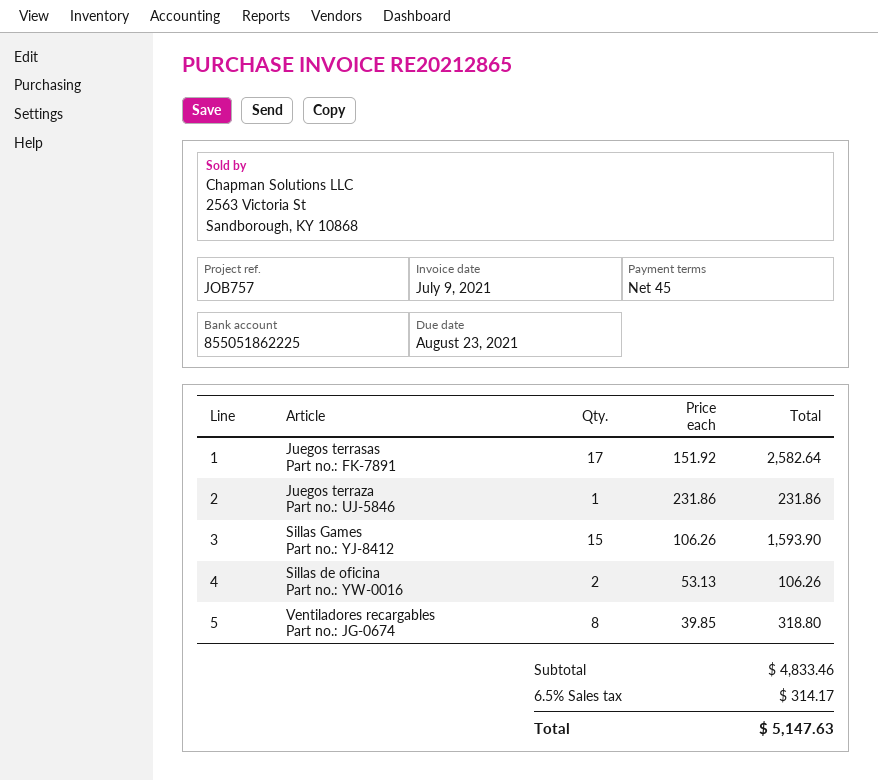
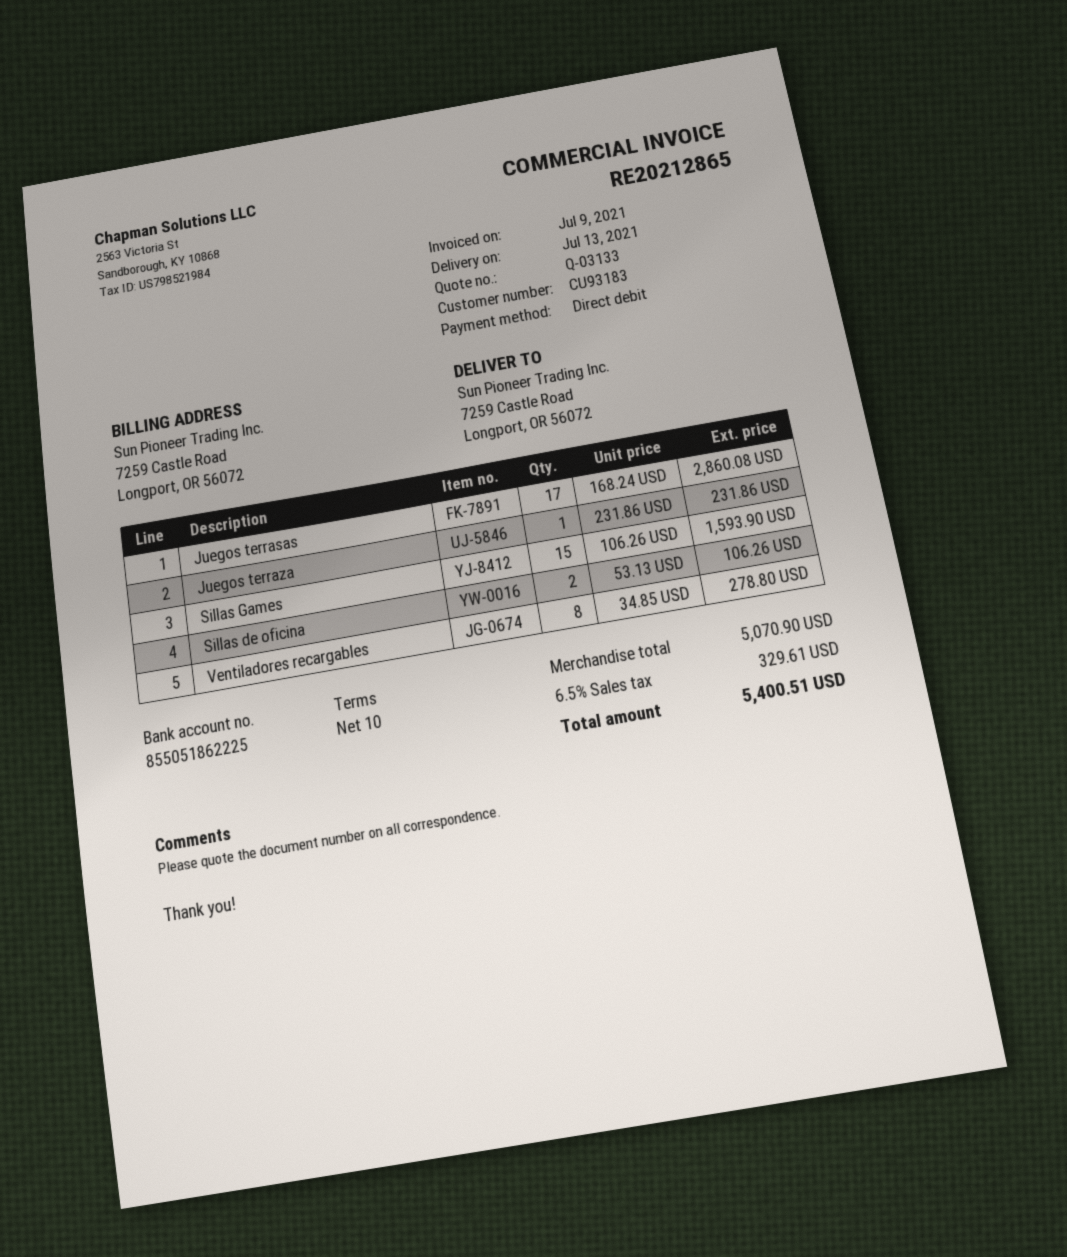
payment terms: 45 days -> 10 days
Juegos terrasas: 17 x 151.92 = 2582.64 -> 17 x 168.24 = 2860.08
Ventiladores recargables: 8 x 39.85 = 318.80 -> 8 x 34.85 = 278.80
subtotal: 4833.46 -> 5070.90
tax: 6.5% = 314.17 -> 6.5% = 329.61
total: 5147.63 -> 5400.51

